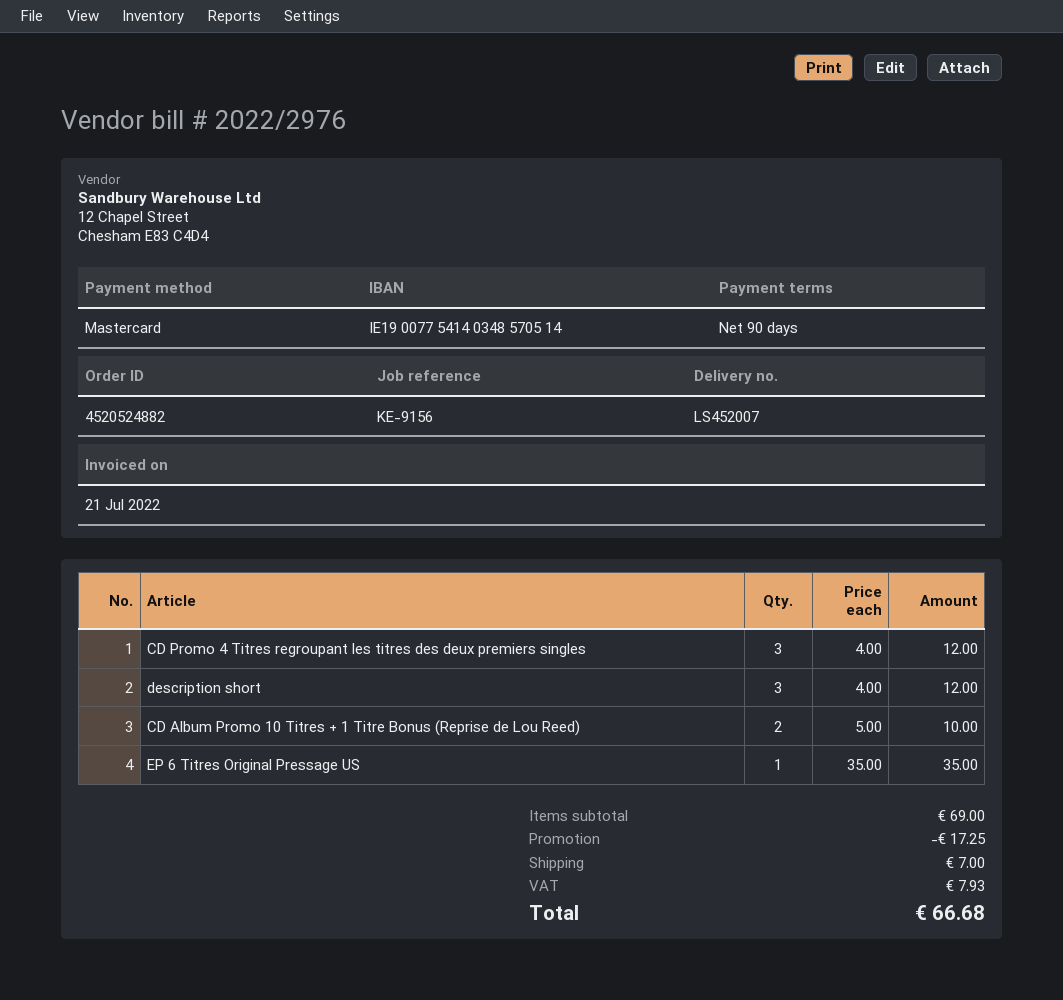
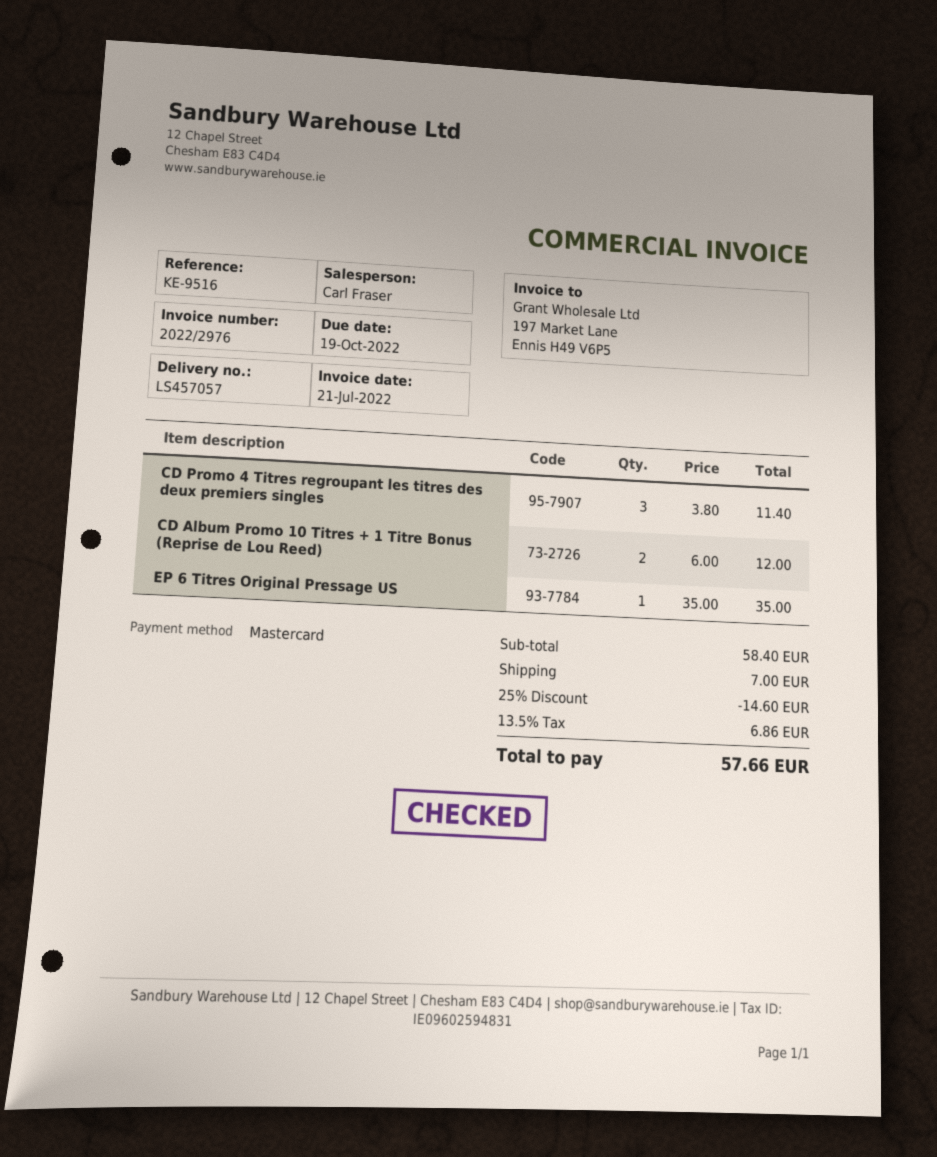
delivery note number: LS452007 -> LS457057
reference: KE-9156 -> KE-9516
CD Promo 4 Titres regroupant les titres des deux premiers singles: 3 x 4.00 = 12.00 -> 3 x 3.80 = 11.40
description short: 3 x 4.00 = 12.00 -> none
CD Album Promo 10 Titres + 1 Titre Bonus (Reprise de Lou Reed): 2 x 5.00 = 10.00 -> 2 x 6.00 = 12.00
subtotal: 69.00 -> 58.40
discount: 17.25 -> 14.60
tax: 7.93 -> 6.86
total: 66.68 -> 57.66

